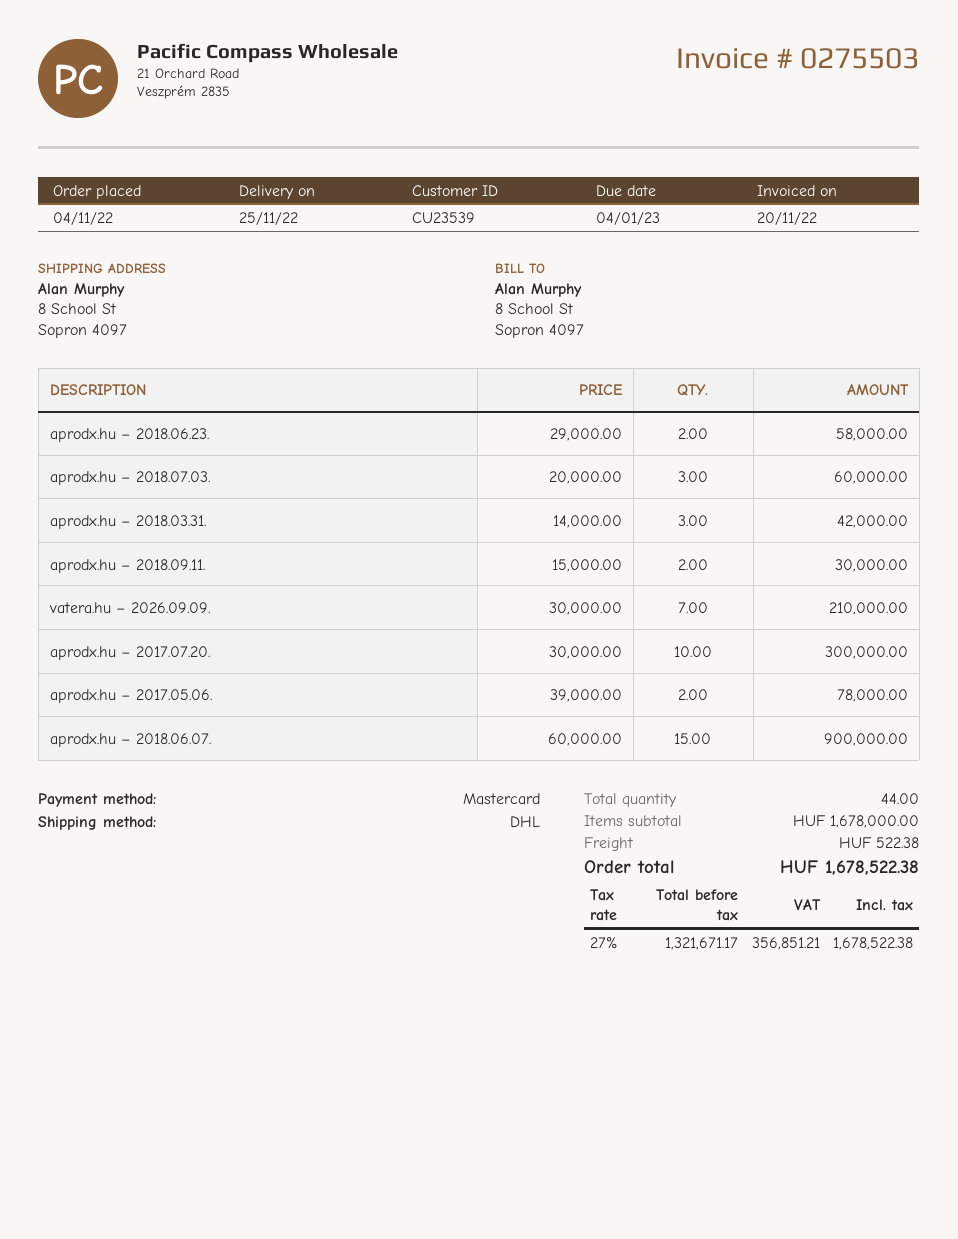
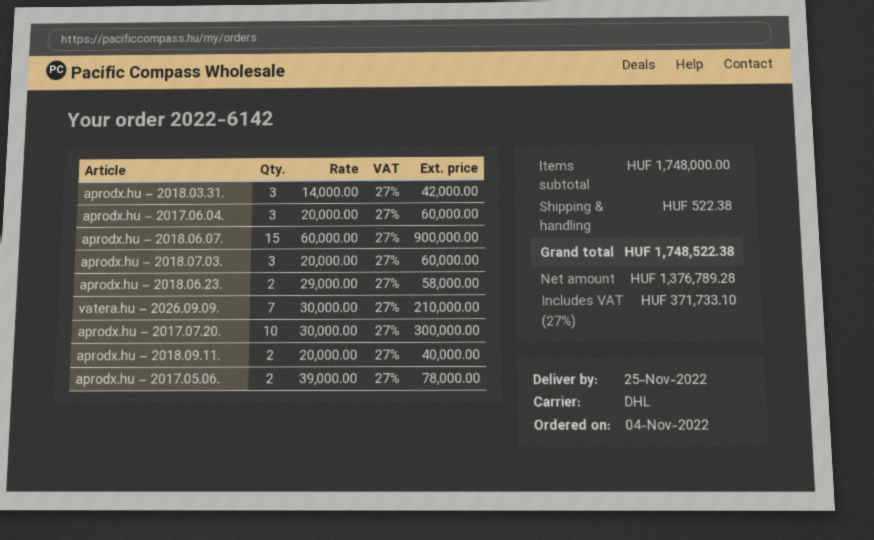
aprodx.hu – 2018.09.11.: 2 x 15000.00 = 30000.00 -> 2 x 20000.00 = 40000.00
aprodx.hu – 2017.06.04.: none -> 3 x 20000.00 = 60000.00
subtotal: 1678000.00 -> 1748000.00
net: 1321671.17 -> 1376789.28
tax: 27% = 356851.21 -> 27% = 371733.10
total: 1678522.38 -> 1748522.38

